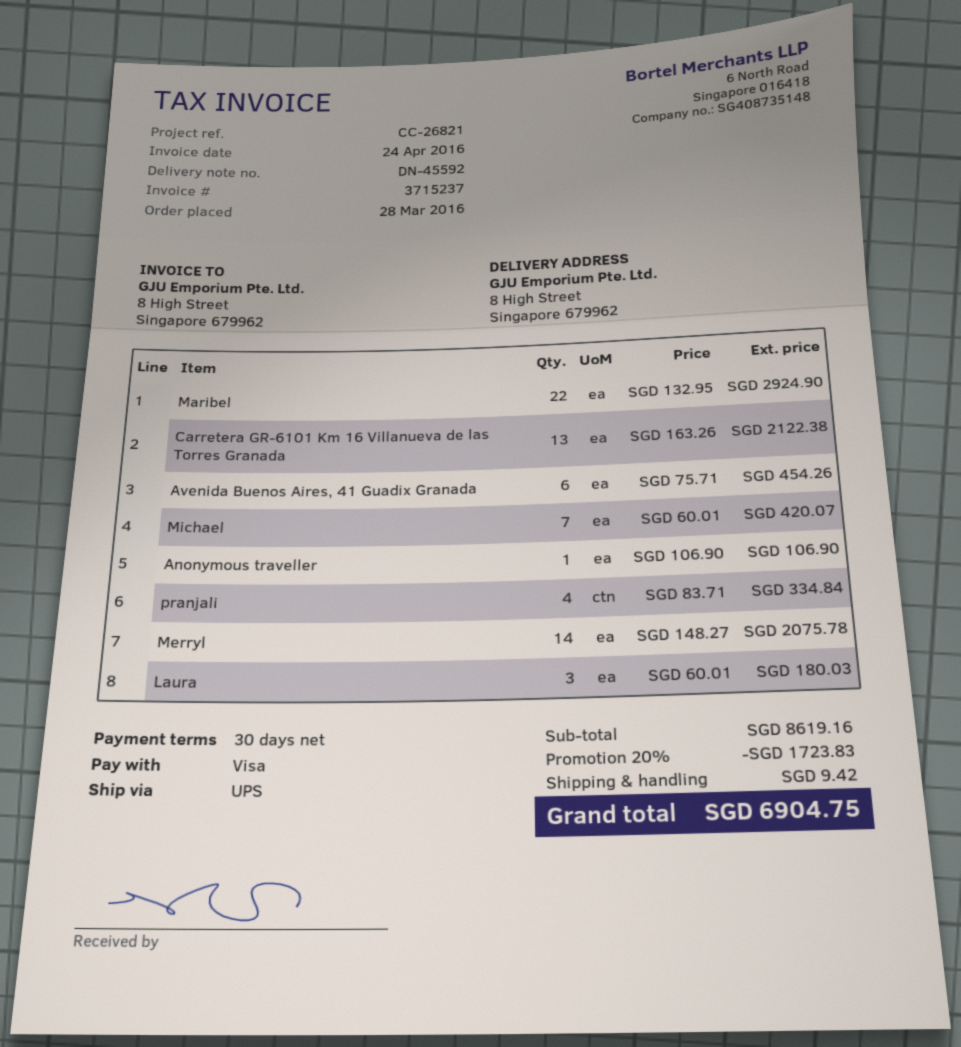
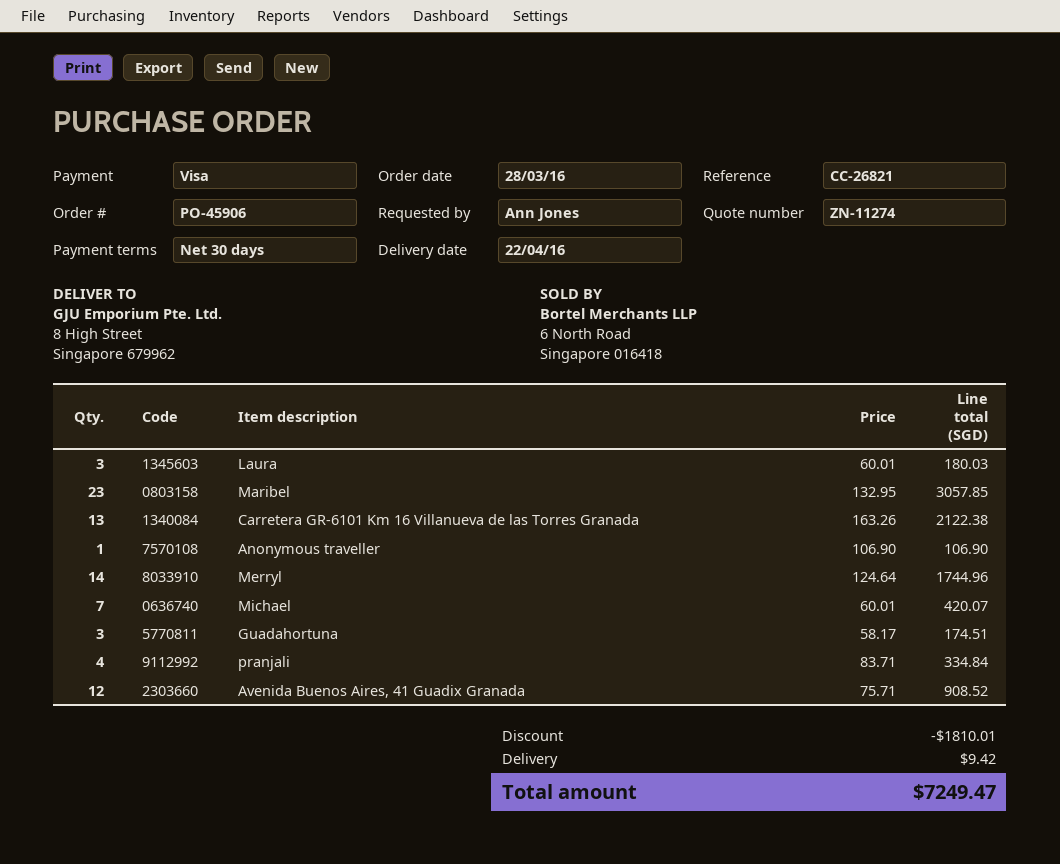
Maribel: 22 x 132.95 = 2924.90 -> 23 x 132.95 = 3057.85
Avenida Buenos Aires, 41 Guadix Granada: 6 x 75.71 = 454.26 -> 12 x 75.71 = 908.52
Merryl: 14 x 148.27 = 2075.78 -> 14 x 124.64 = 1744.96
Guadahortuna: none -> 3 x 58.17 = 174.51
discount: 1723.83 -> 1810.01
total: 6904.75 -> 7249.47

